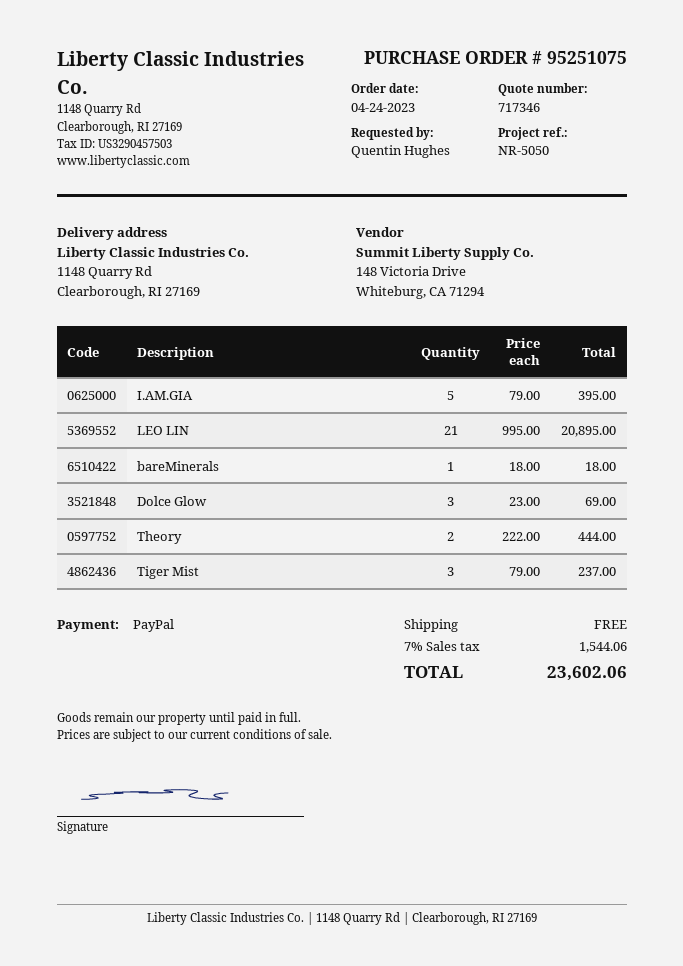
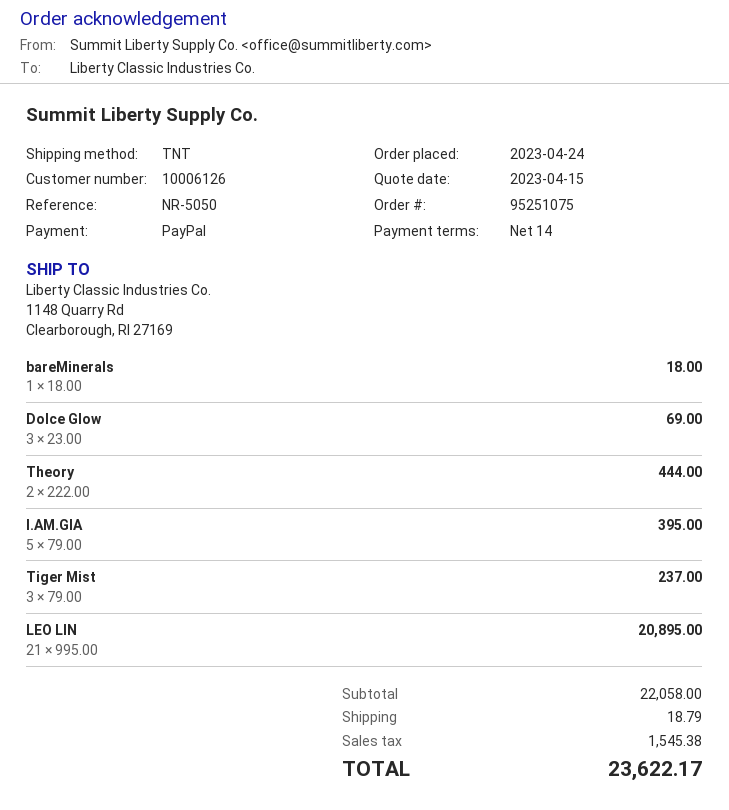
shipping: 0.00 -> 18.79
tax: 1544.06 -> 1545.38
total: 23602.06 -> 23622.17

